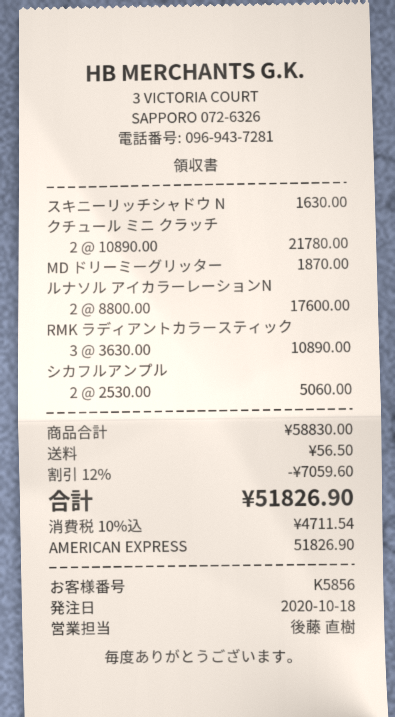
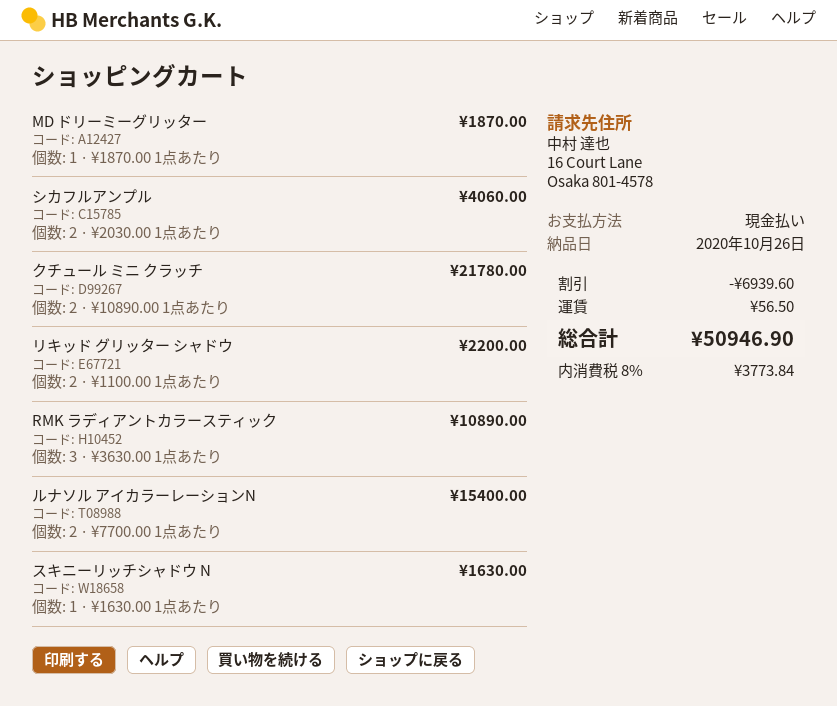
payment method: American Express -> cash
ルナソル アイカラーレーションN: 2 x 8800.00 = 17600.00 -> 2 x 7700.00 = 15400.00
シカフルアンプル: 2 x 2530.00 = 5060.00 -> 2 x 2030.00 = 4060.00
リキッド グリッター シャドウ: none -> 2 x 1100.00 = 2200.00
discount: 7059.60 -> 6939.60
tax: 10% = 4711.54 -> 8% = 3773.84
total: 51826.90 -> 50946.90

